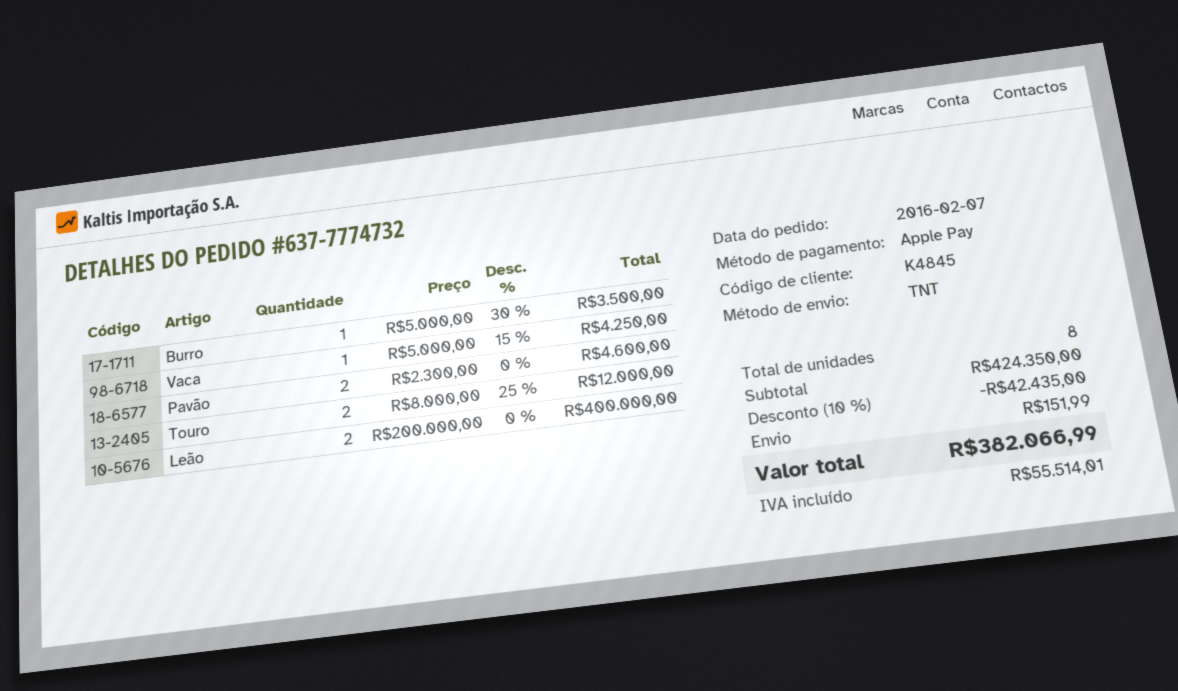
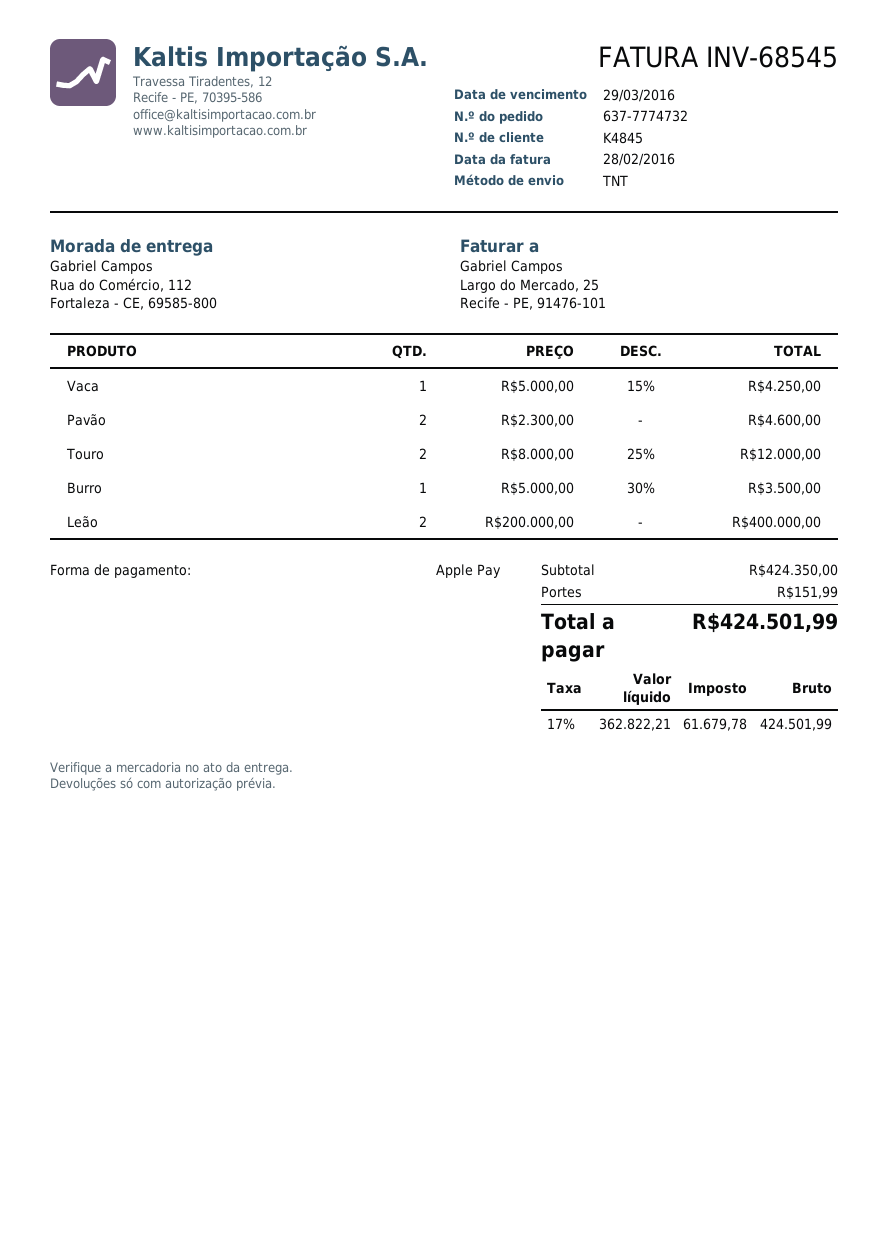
discount: 10% = 42435.00 -> none
tax: 55514.01 -> 61679.78
total: 382066.99 -> 424501.99

